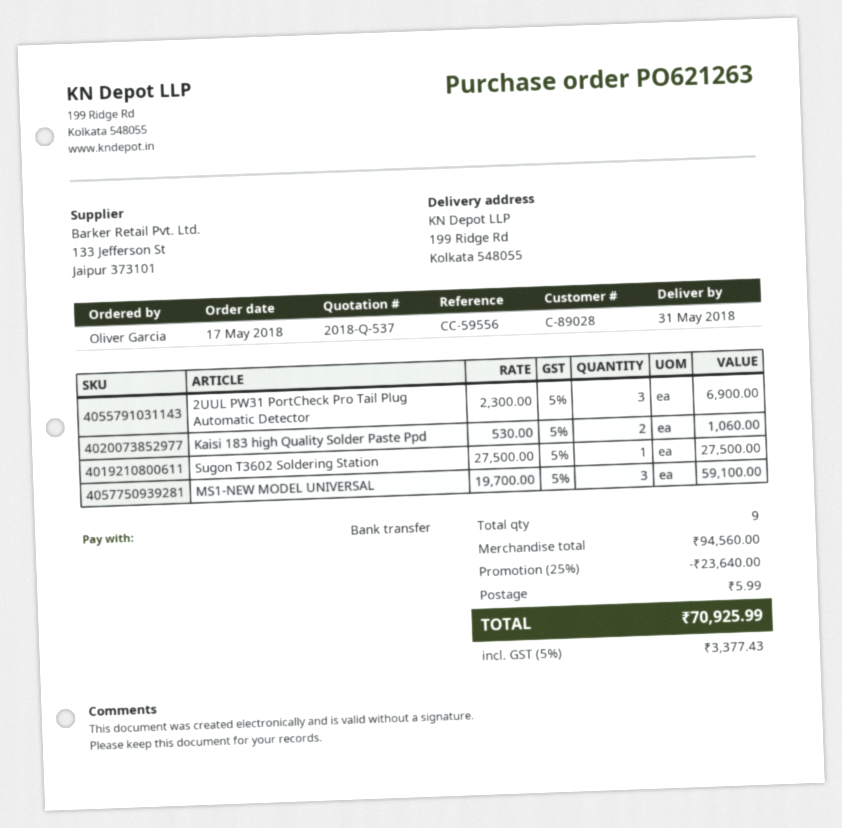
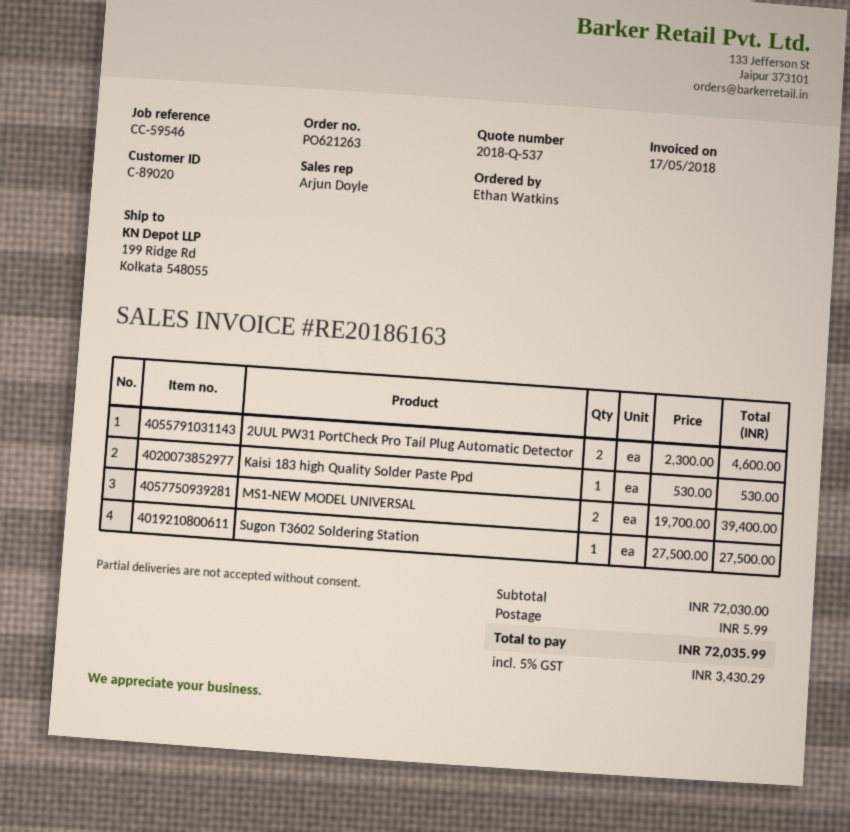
customer number: C-89028 -> C-89020
reference: CC-59556 -> CC-59546
ordered by: Oliver Garcia -> Ethan Watkins
2UUL PW31 PortCheck Pro Tail Plug Automatic Detector: 3 x 2300.00 = 6900.00 -> 2 x 2300.00 = 4600.00
Kaisi 183 high Quality Solder Paste Ppd: 2 x 530.00 = 1060.00 -> 1 x 530.00 = 530.00
MS1-NEW MODEL UNIVERSAL: 3 x 19700.00 = 59100.00 -> 2 x 19700.00 = 39400.00
subtotal: 94560.00 -> 72030.00
discount: 25% = 23640.00 -> none
tax: 5% = 3377.43 -> 5% = 3430.29
total: 70925.99 -> 72035.99

